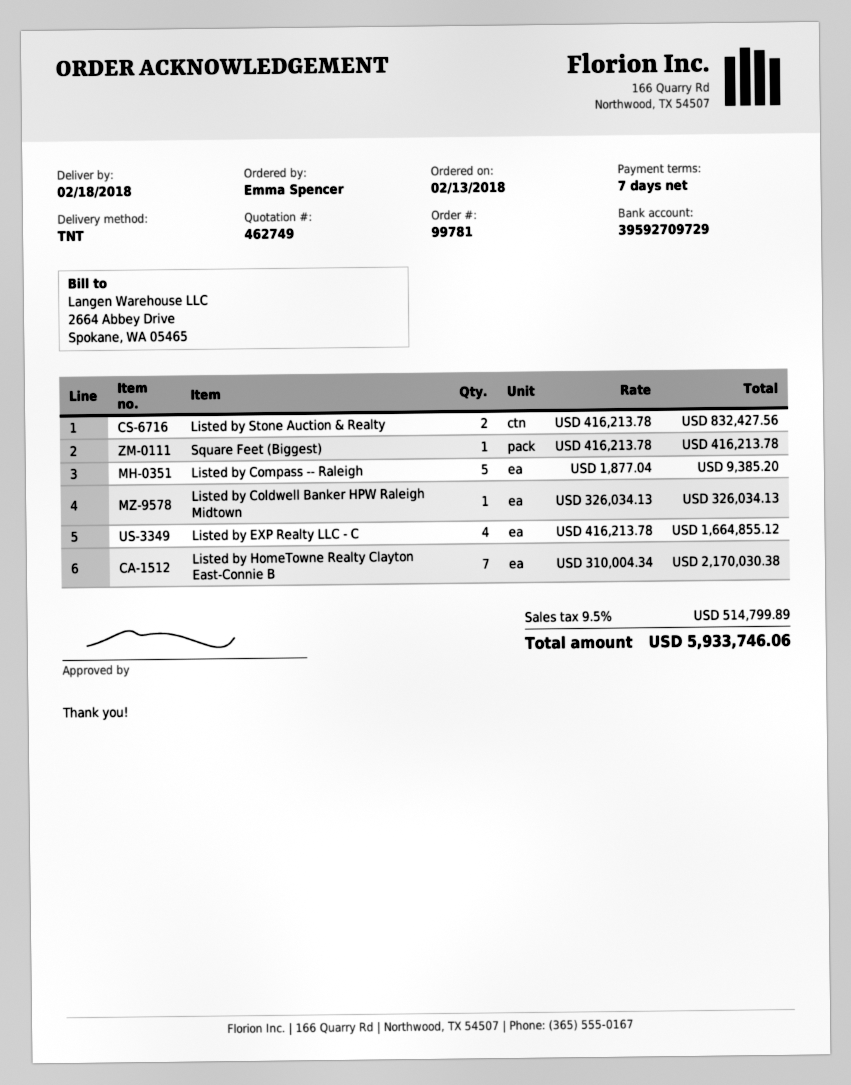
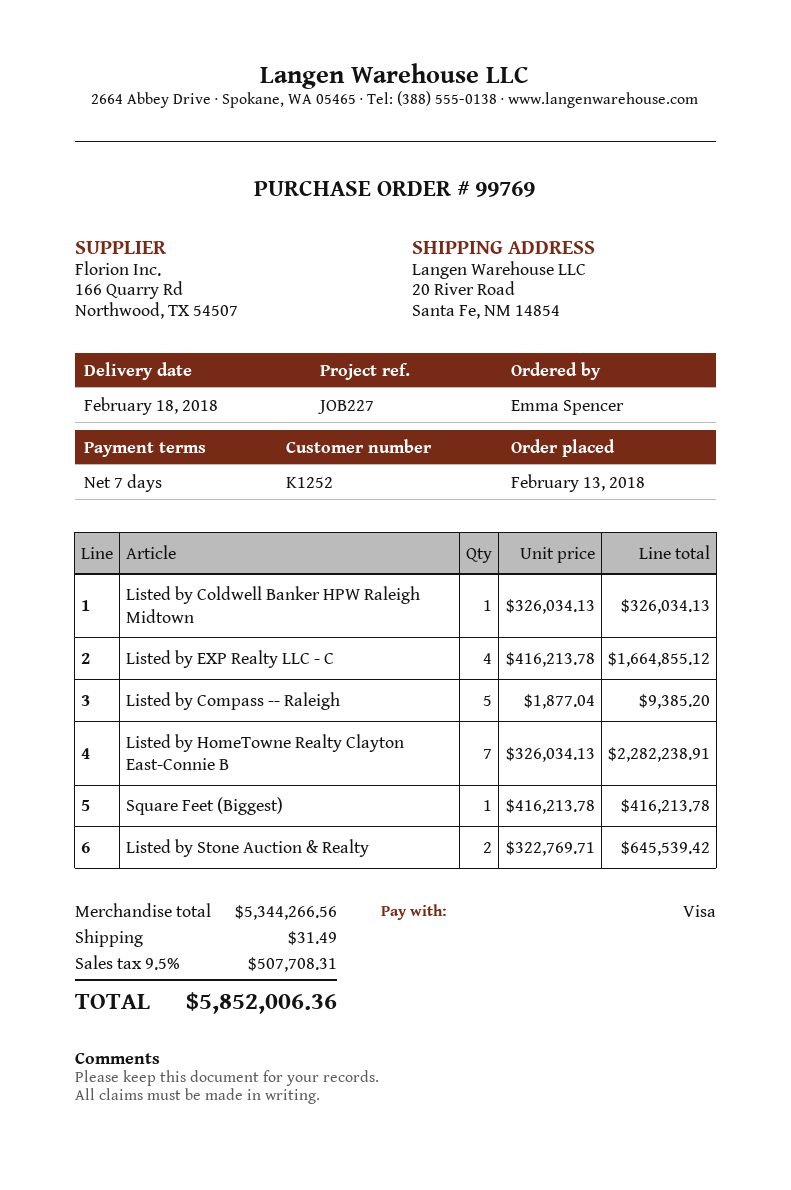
order number: 99781 -> 99769
Listed by Stone Auction & Realty: 2 x 416213.78 = 832427.56 -> 2 x 322769.71 = 645539.42
Listed by HomeTowne Realty Clayton East-Connie B: 7 x 310004.34 = 2170030.38 -> 7 x 326034.13 = 2282238.91
shipping: none -> 31.49
tax: 9.5% = 514799.89 -> 9.5% = 507708.31
total: 5933746.06 -> 5852006.36

